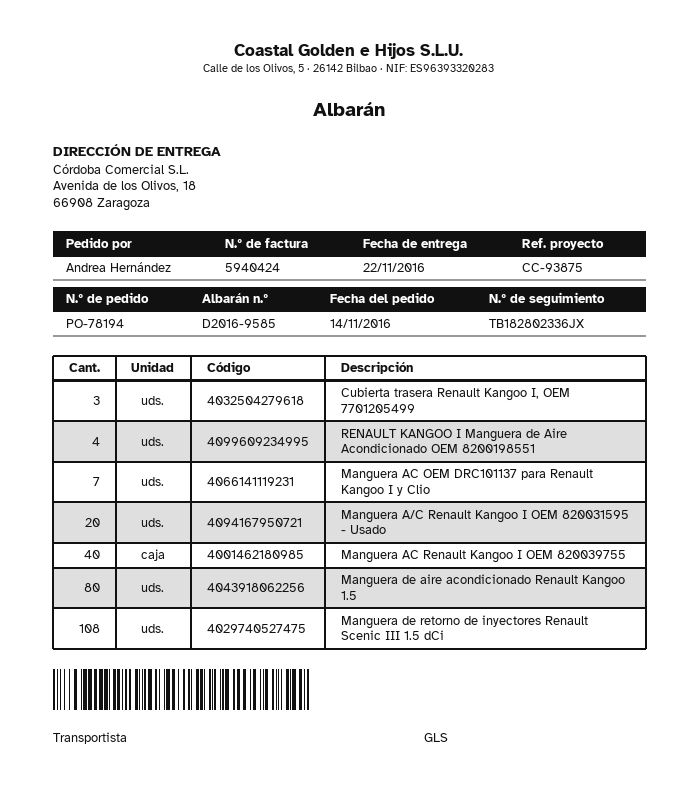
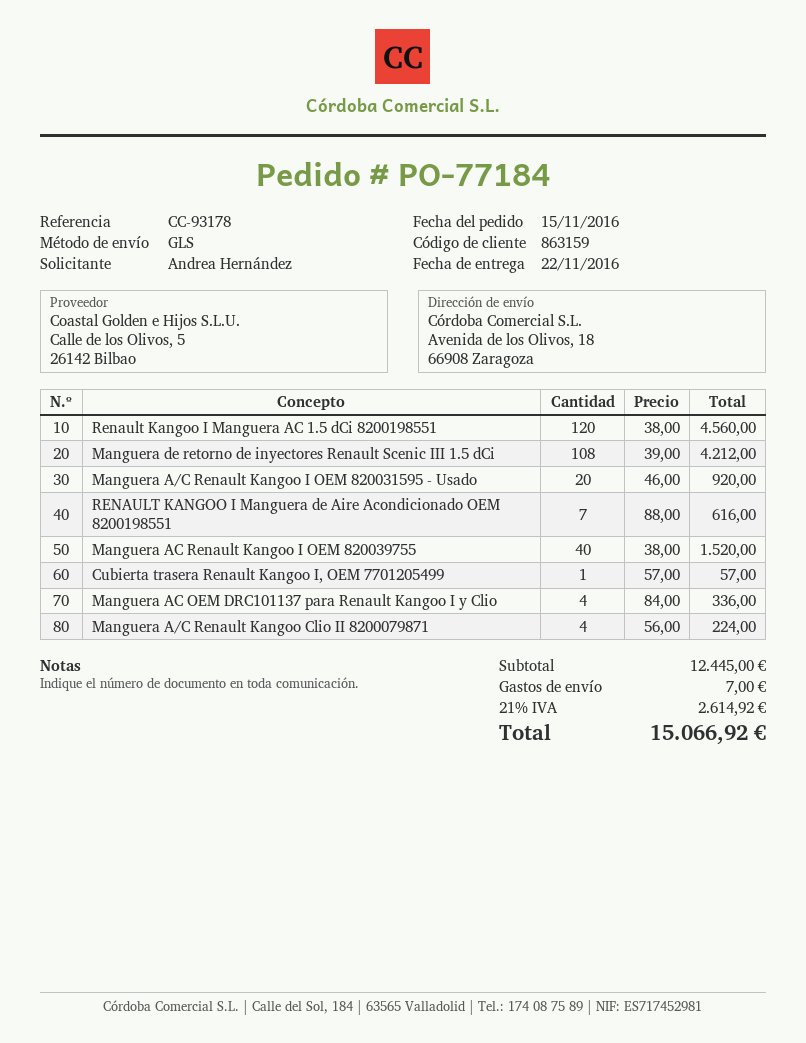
order number: PO-78194 -> PO-77184
order date: 2016-11-14 -> 2016-11-15
reference: CC-93875 -> CC-93178
Cubierta trasera Renault Kangoo I, OEM 7701205499: 3 -> 1
RENAULT KANGOO I Manguera de Aire Acondicionado OEM 8200198551: 4 -> 7
Manguera AC OEM DRC101137 para Renault Kangoo I y Clio: 7 -> 4
Manguera de aire acondicionado Renault Kangoo 1.5: 80 -> none
Renault Kangoo I Manguera AC 1.5 dCi 8200198551: none -> 120
Manguera A/C Renault Kangoo Clio II 8200079871: none -> 4

